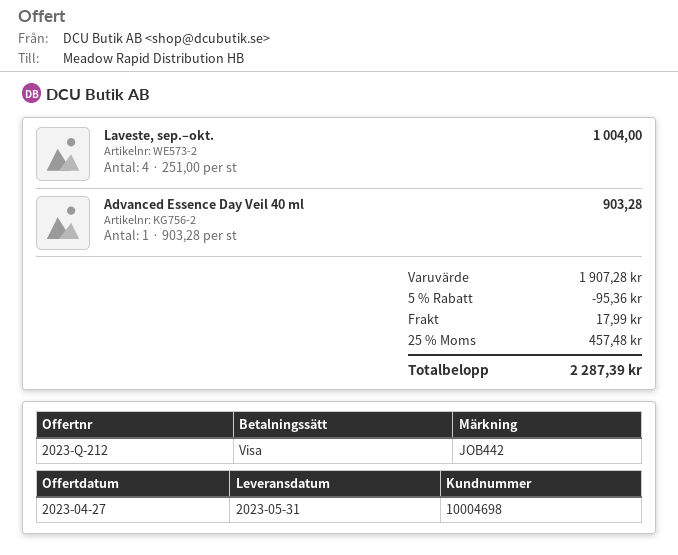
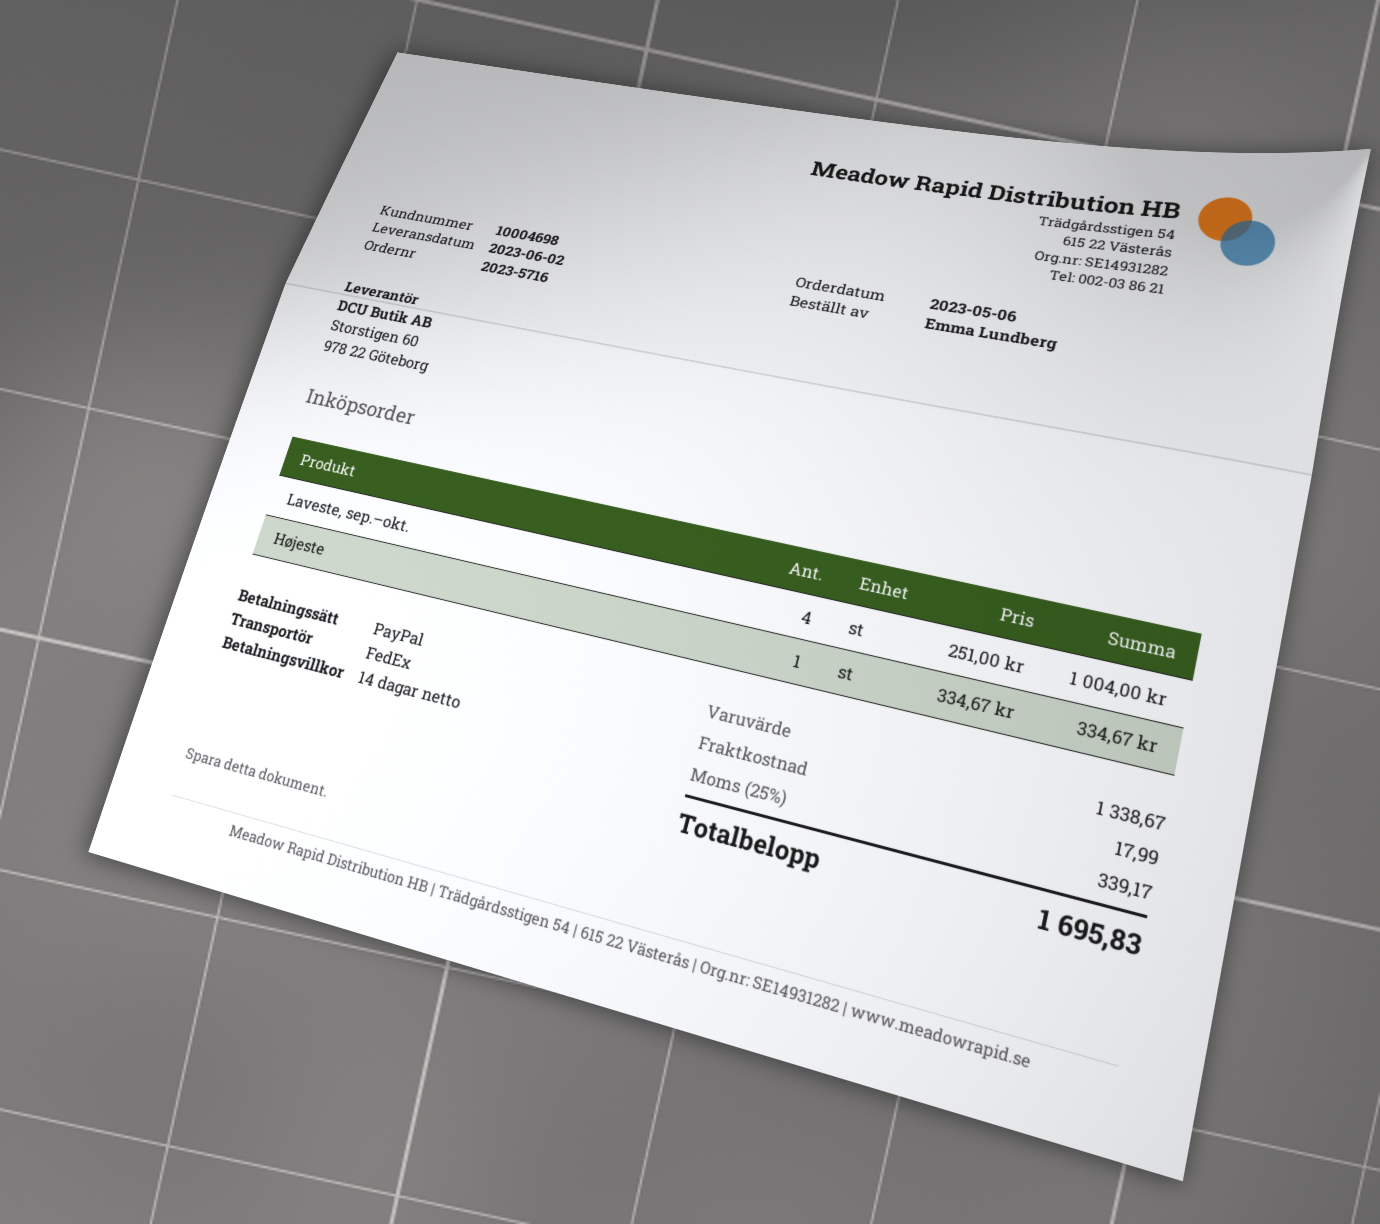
delivery date: 2023-05-31 -> 2023-06-02
payment method: Visa -> PayPal
Advanced Essence Day Veil 40 ml: 1 x 903.28 = 903.28 -> none
Højeste: none -> 1 x 334.67 = 334.67
subtotal: 1907.28 -> 1338.67
discount: 5% = 95.36 -> none
tax: 25% = 457.48 -> 25% = 339.17
total: 2287.39 -> 1695.83

